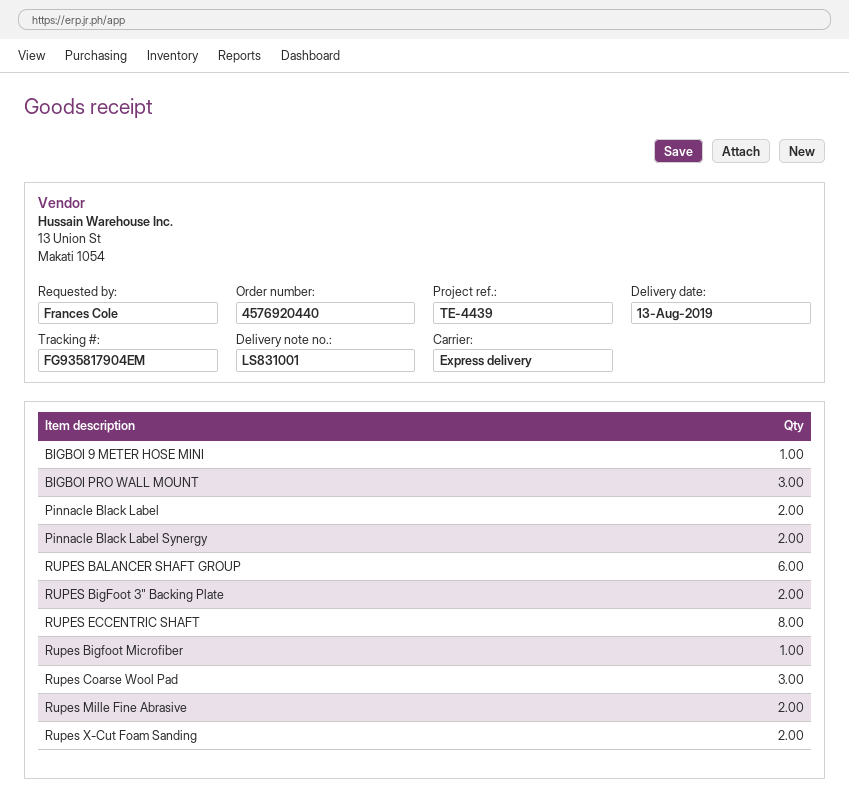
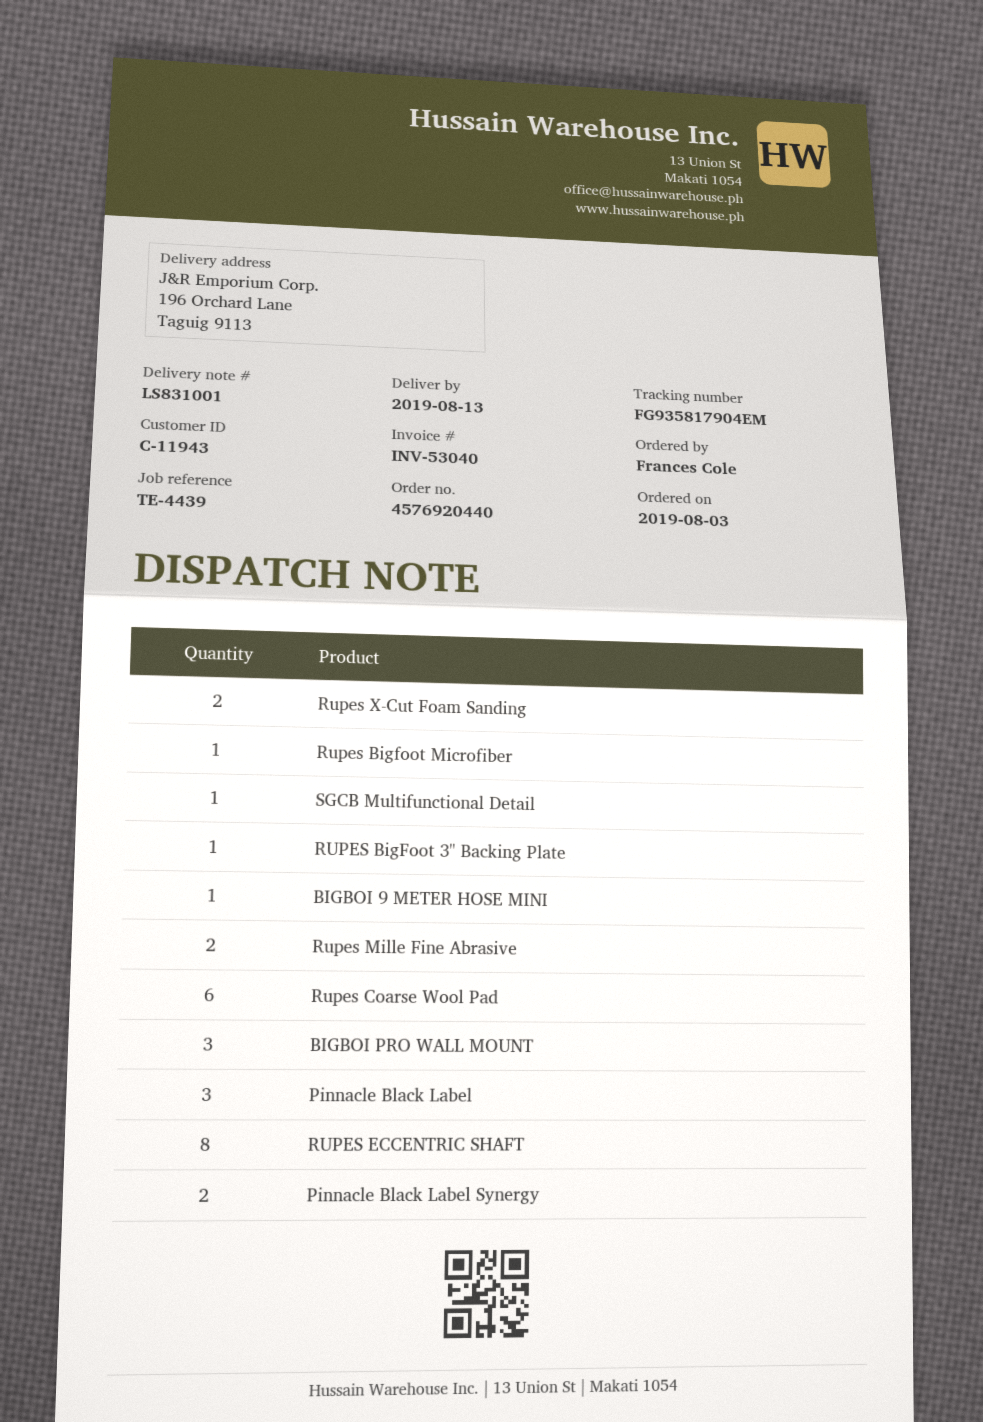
Pinnacle Black Label: 2 -> 3
RUPES BALANCER SHAFT GROUP: 6 -> none
RUPES BigFoot 3" Backing Plate: 2 -> 1
Rupes Coarse Wool Pad: 3 -> 6
SGCB Multifunctional Detail: none -> 1

